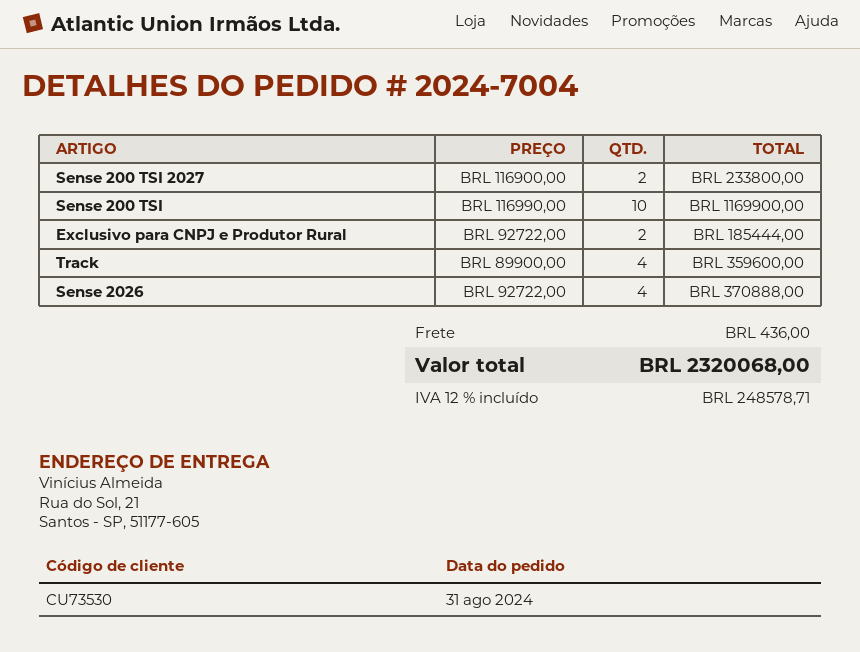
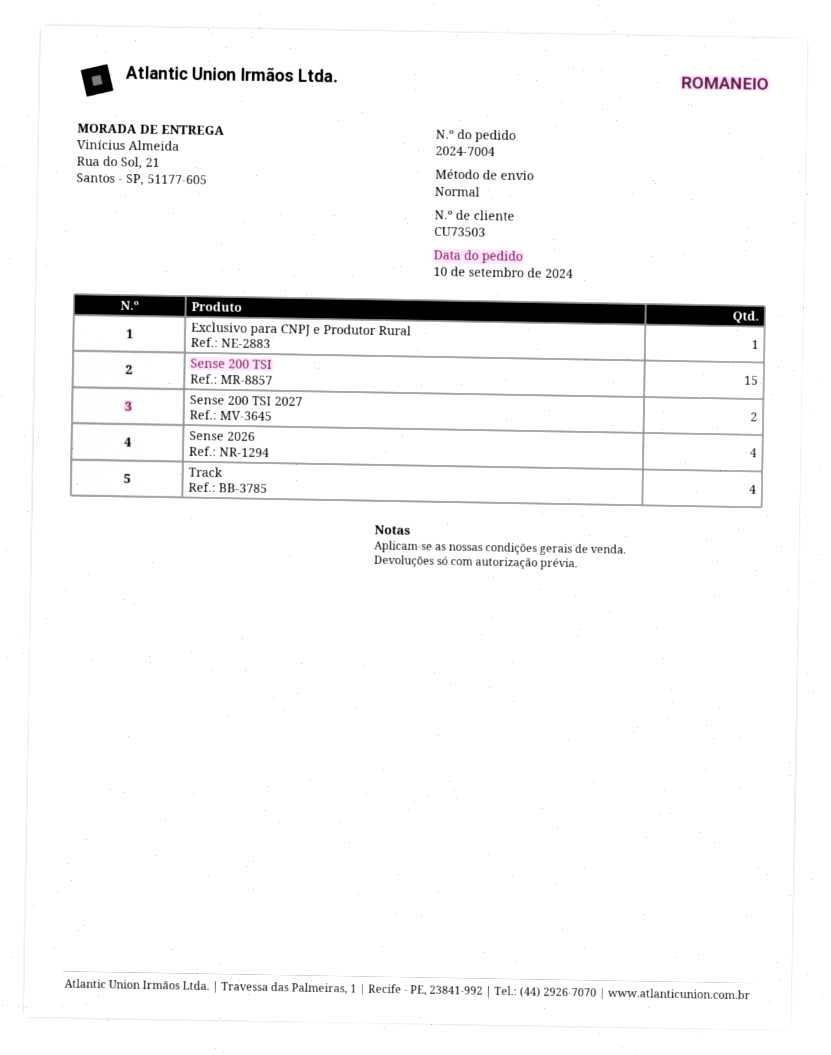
order date: 2024-08-31 -> 2024-09-10
customer number: CU73530 -> CU73503
Sense 200 TSI: 10 -> 15
Exclusivo para CNPJ e Produtor Rural: 2 -> 1

